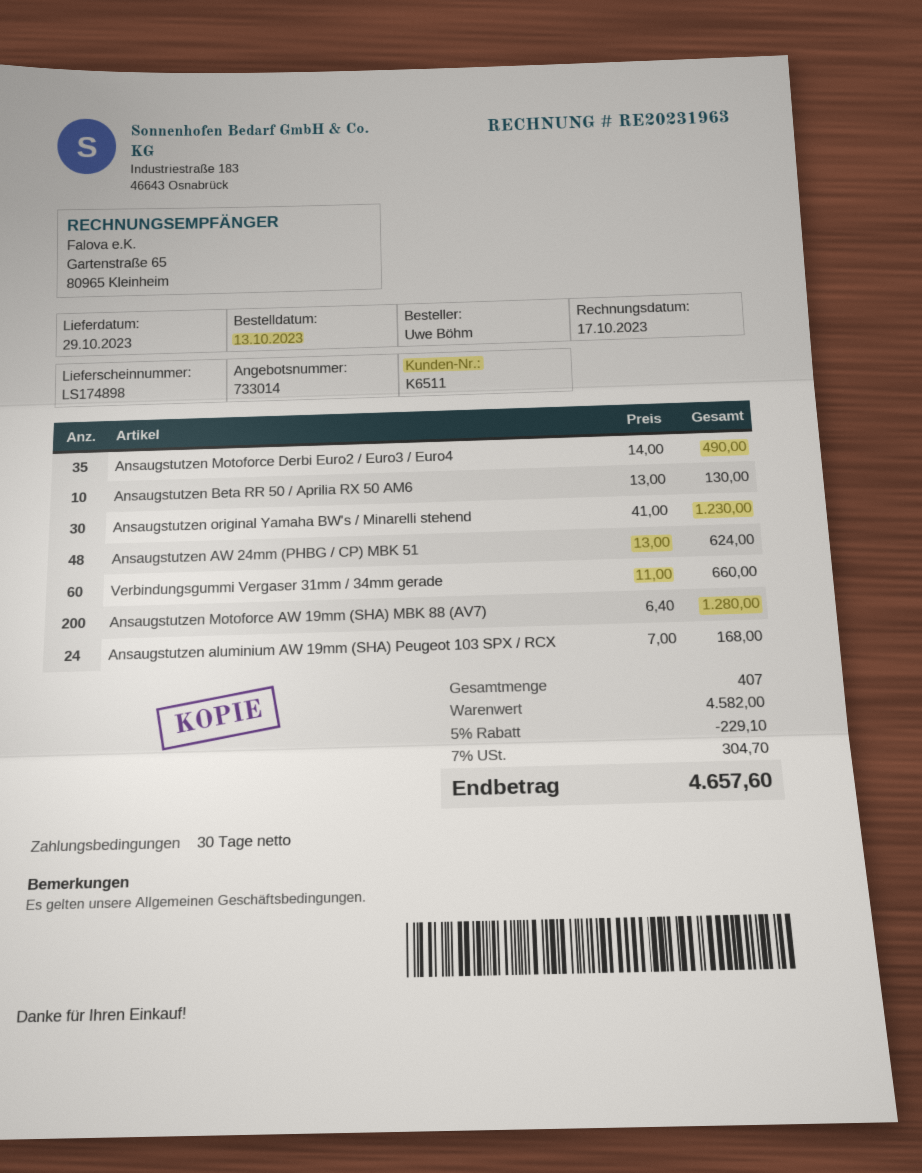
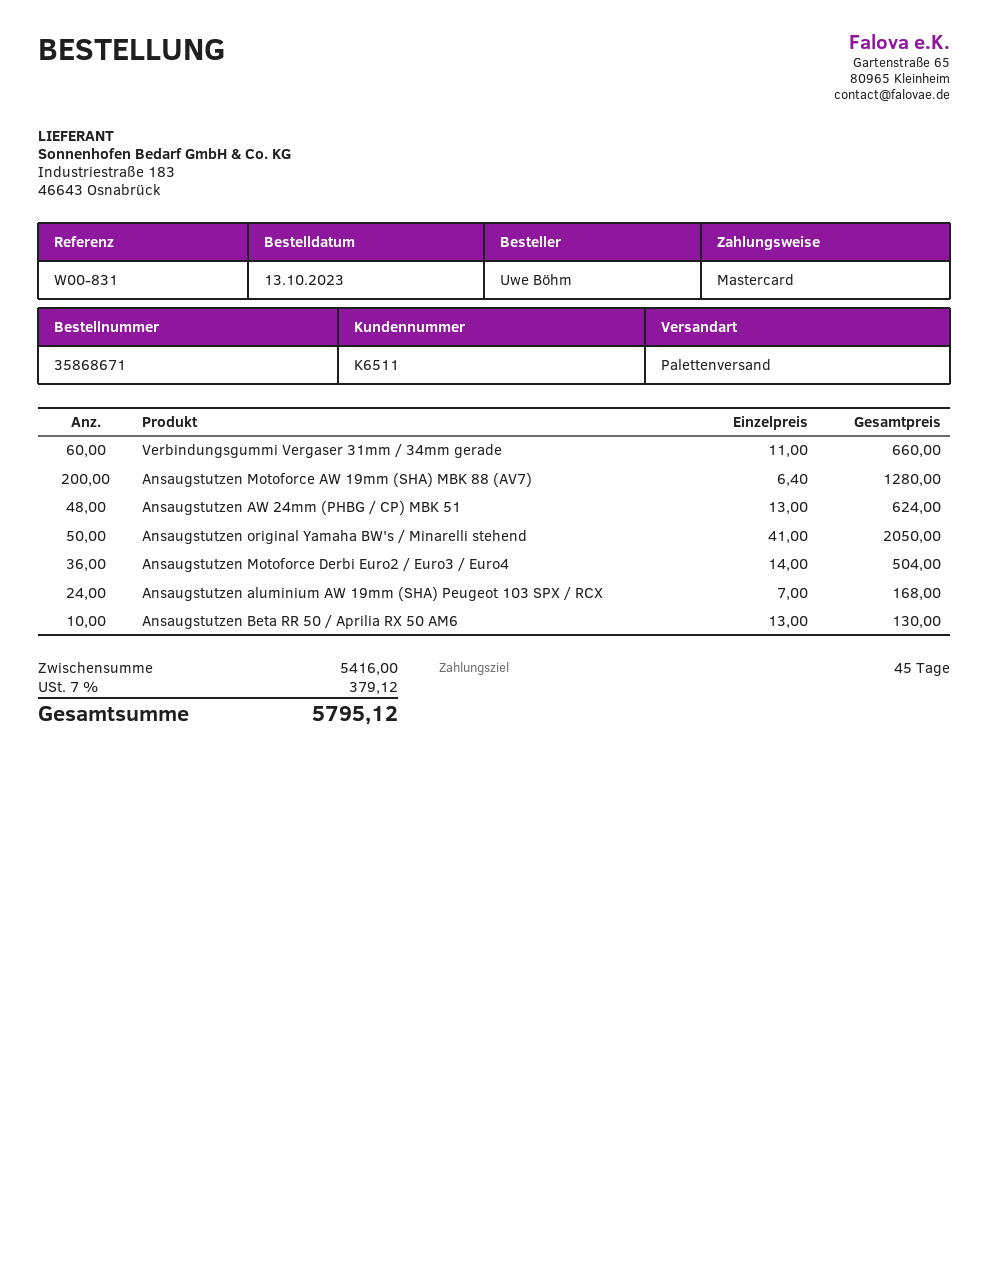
payment terms: 30 days -> 45 days
Ansaugstutzen Motoforce Derbi Euro2 / Euro3 / Euro4: 35 x 14.00 = 490.00 -> 36 x 14.00 = 504.00
Ansaugstutzen original Yamaha BW's / Minarelli stehend: 30 x 41.00 = 1230.00 -> 50 x 41.00 = 2050.00
subtotal: 4582.00 -> 5416.00
discount: 5% = 229.10 -> none
tax: 7% = 304.70 -> 7% = 379.12
total: 4657.60 -> 5795.12

